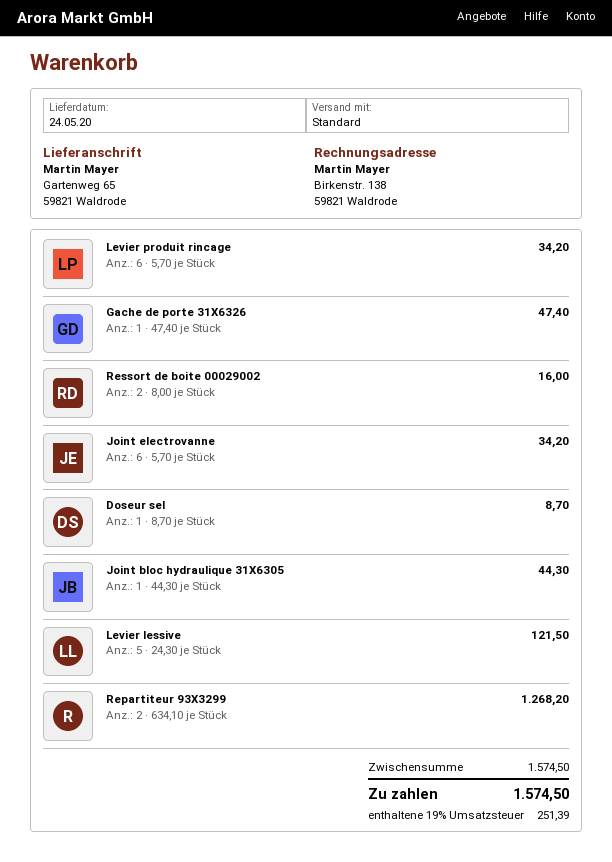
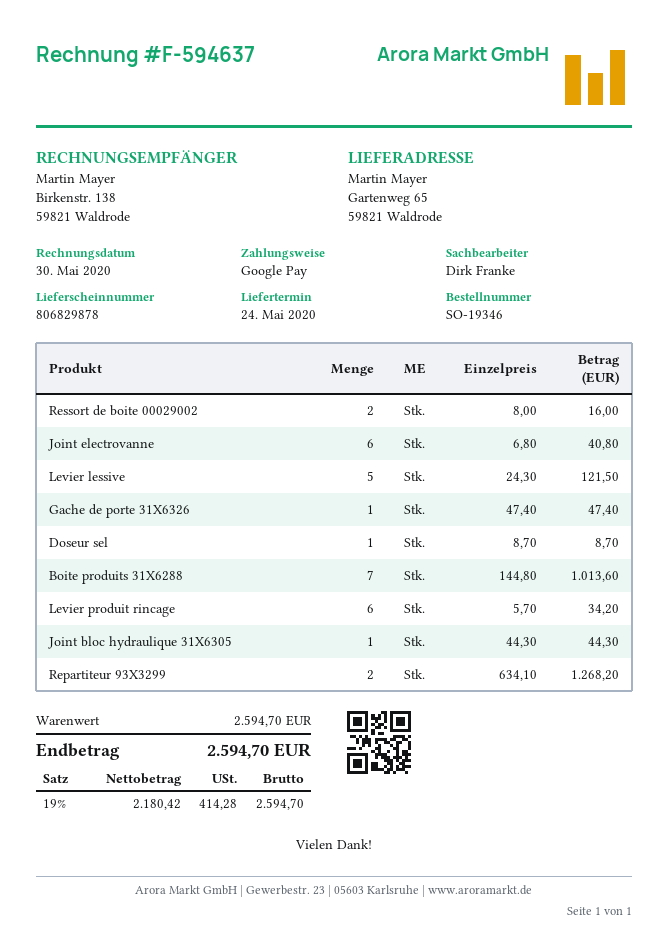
Joint electrovanne: 6 x 5.70 = 34.20 -> 6 x 6.80 = 40.80
Boite produits 31X6288: none -> 7 x 144.80 = 1013.60
subtotal: 1574.50 -> 2594.70
tax: 19% = 251.39 -> 19% = 414.28
total: 1574.50 -> 2594.70

